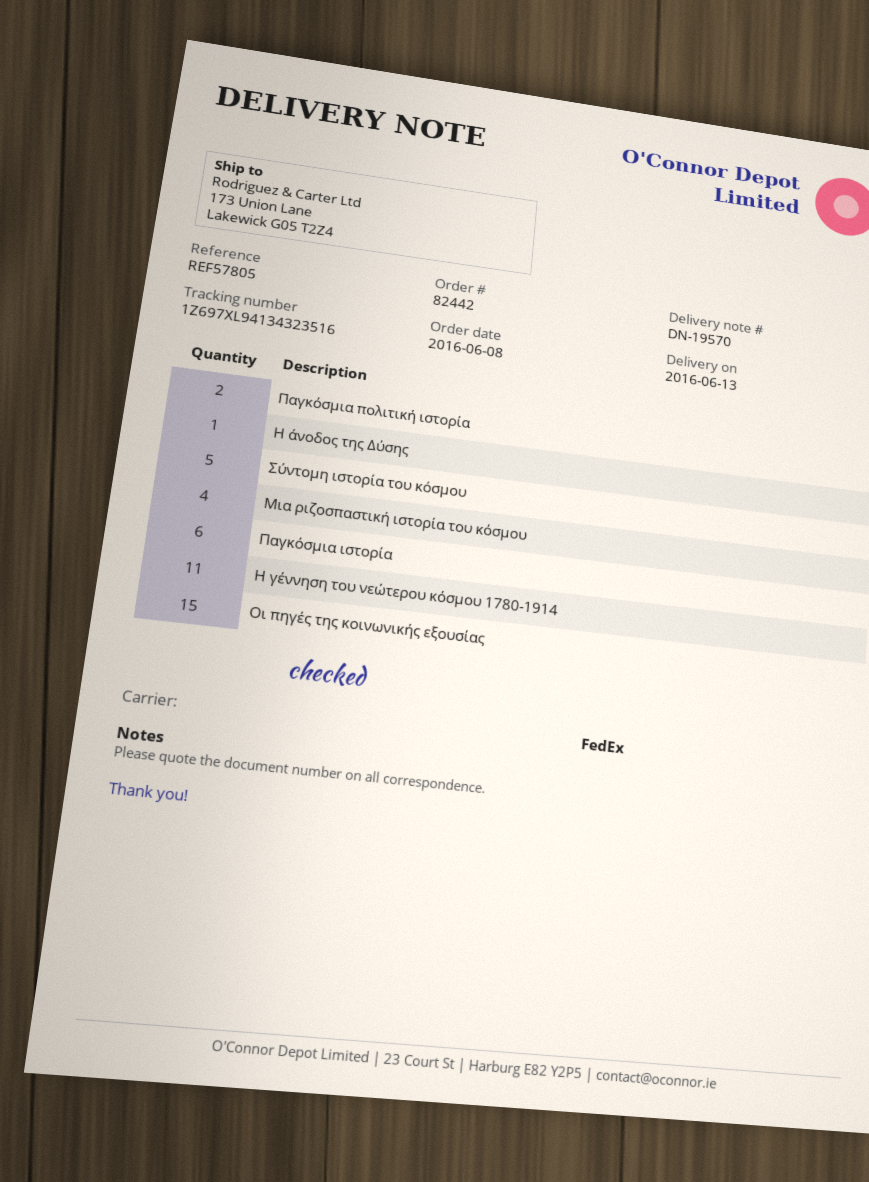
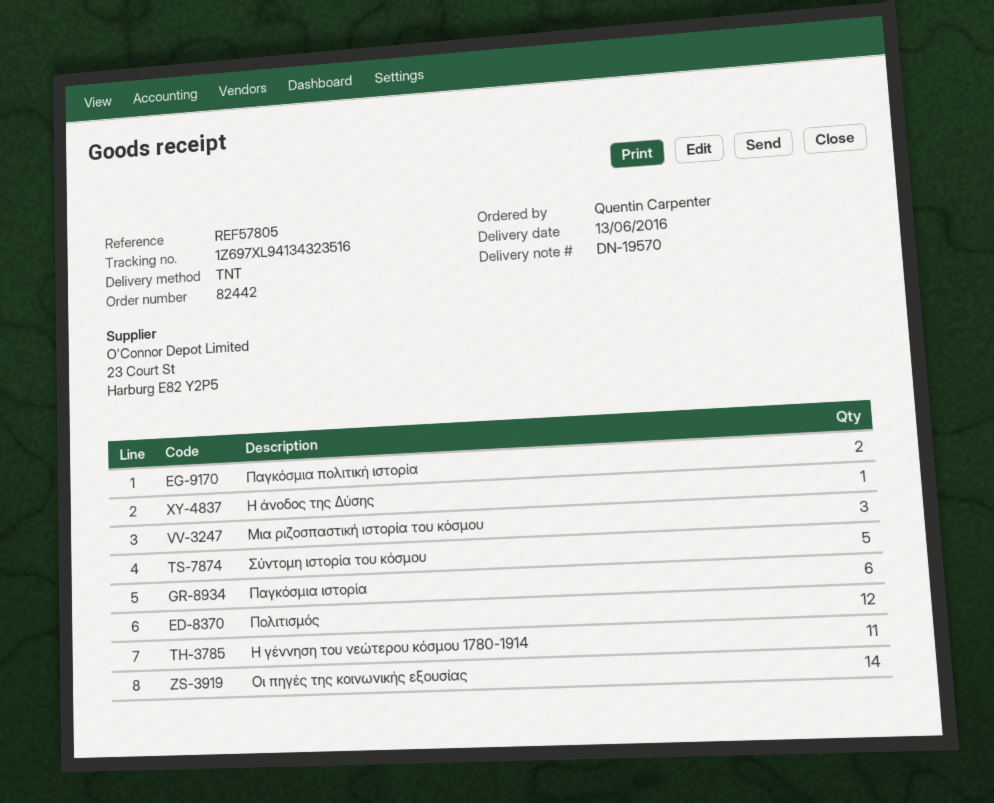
shipping method: FedEx -> TNT
Μια ριζοσπαστική ιστορία του κόσμου: 4 -> 3
Οι πηγές της κοινωνικής εξουσίας: 15 -> 14
Πολιτισμός: none -> 12

